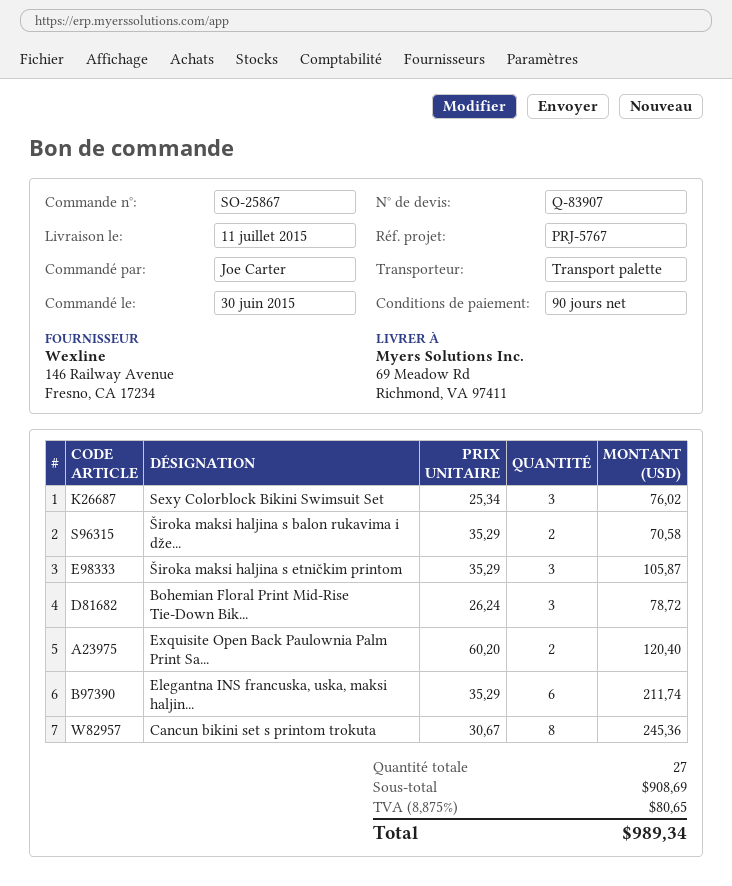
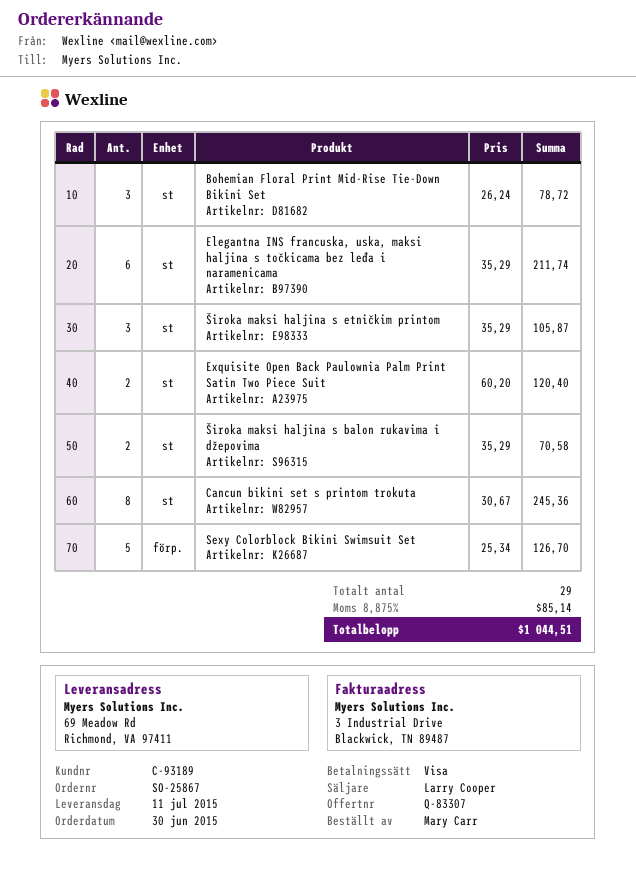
quote number: Q-83907 -> Q-83307
ordered by: Joe Carter -> Mary Carr
Sexy Colorblock Bikini Swimsuit Set: 3 x 25.34 = 76.02 -> 5 x 25.34 = 126.70
total quantity: 27 -> 29
tax: 8.875% = 80.65 -> 8.875% = 85.14
total: 989.34 -> 1044.51

